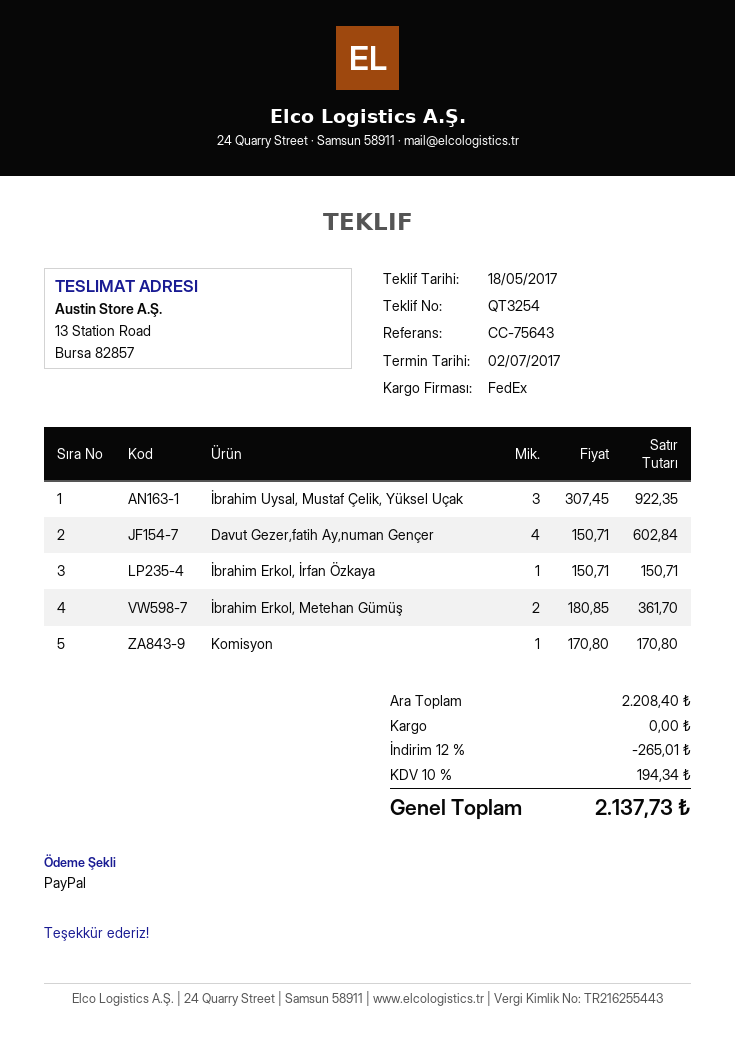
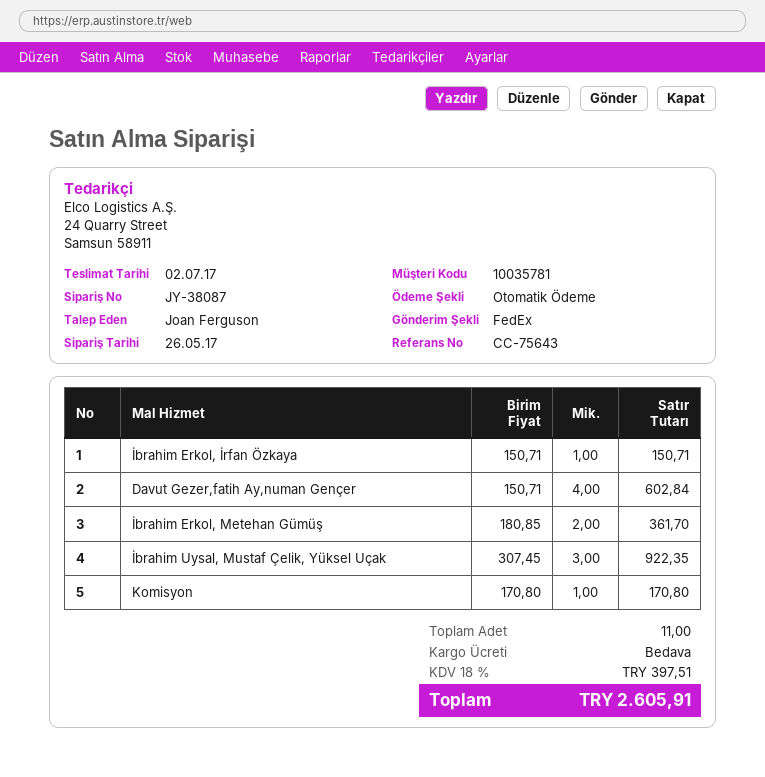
payment method: PayPal -> direct debit
discount: 12% = 265.01 -> none
tax: 10% = 194.34 -> 18% = 397.51
total: 2137.73 -> 2605.91

